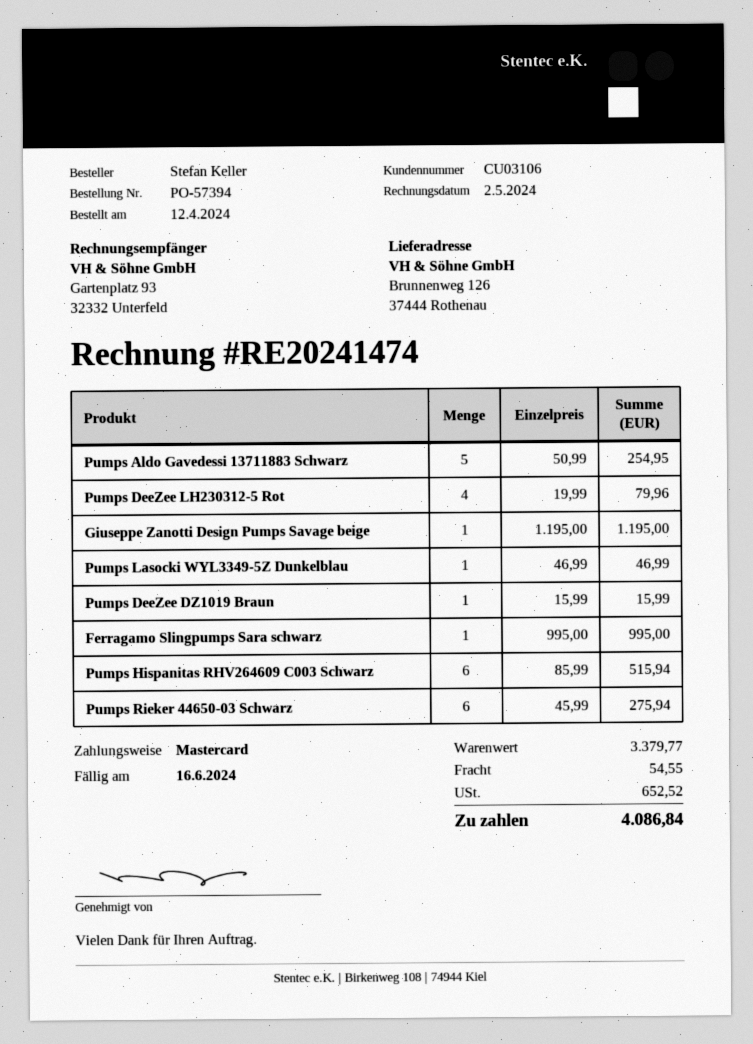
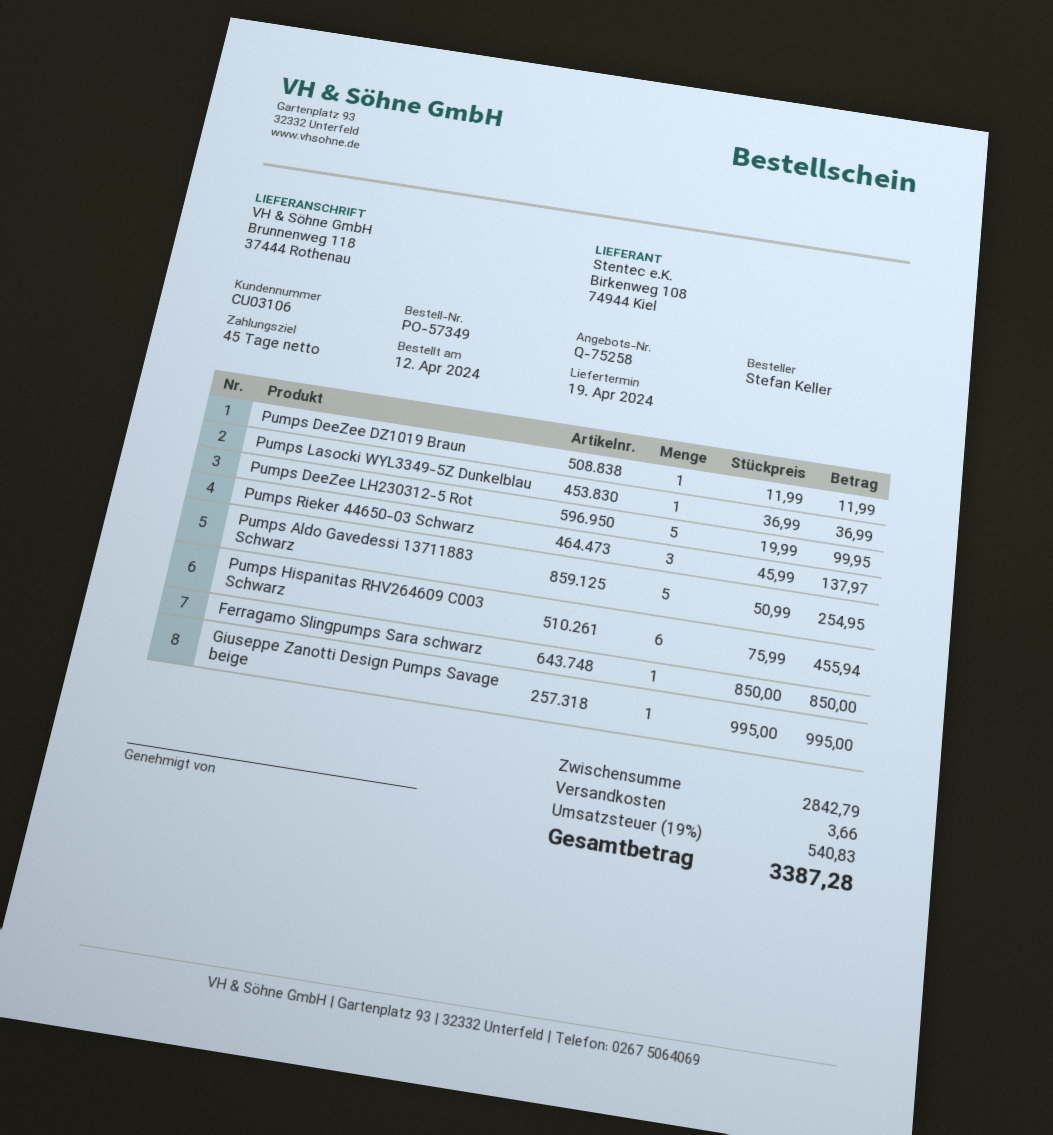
order number: PO-57394 -> PO-57349
ship to: Brunnenweg 126, 37444 Rothenau -> Brunnenweg 118, 37444 Rothenau
Pumps DeeZee LH230312-5 Rot: 4 x 19.99 = 79.96 -> 5 x 19.99 = 99.95
Giuseppe Zanotti Design Pumps Savage beige: 1 x 1195.00 = 1195.00 -> 1 x 995.00 = 995.00
Pumps Lasocki WYL3349-5Z Dunkelblau: 1 x 46.99 = 46.99 -> 1 x 36.99 = 36.99
Pumps DeeZee DZ1019 Braun: 1 x 15.99 = 15.99 -> 1 x 11.99 = 11.99
Ferragamo Slingpumps Sara schwarz: 1 x 995.00 = 995.00 -> 1 x 850.00 = 850.00
Pumps Hispanitas RHV264609 C003 Schwarz: 6 x 85.99 = 515.94 -> 6 x 75.99 = 455.94
Pumps Rieker 44650-03 Schwarz: 6 x 45.99 = 275.94 -> 3 x 45.99 = 137.97
subtotal: 3379.77 -> 2842.79
shipping: 54.55 -> 3.66
tax: 652.52 -> 540.83
total: 4086.84 -> 3387.28

